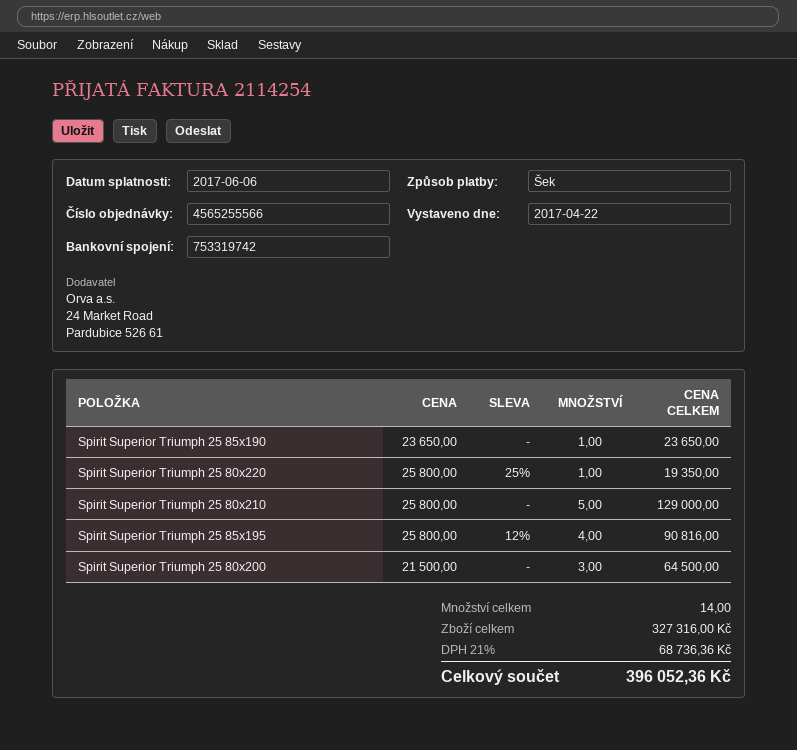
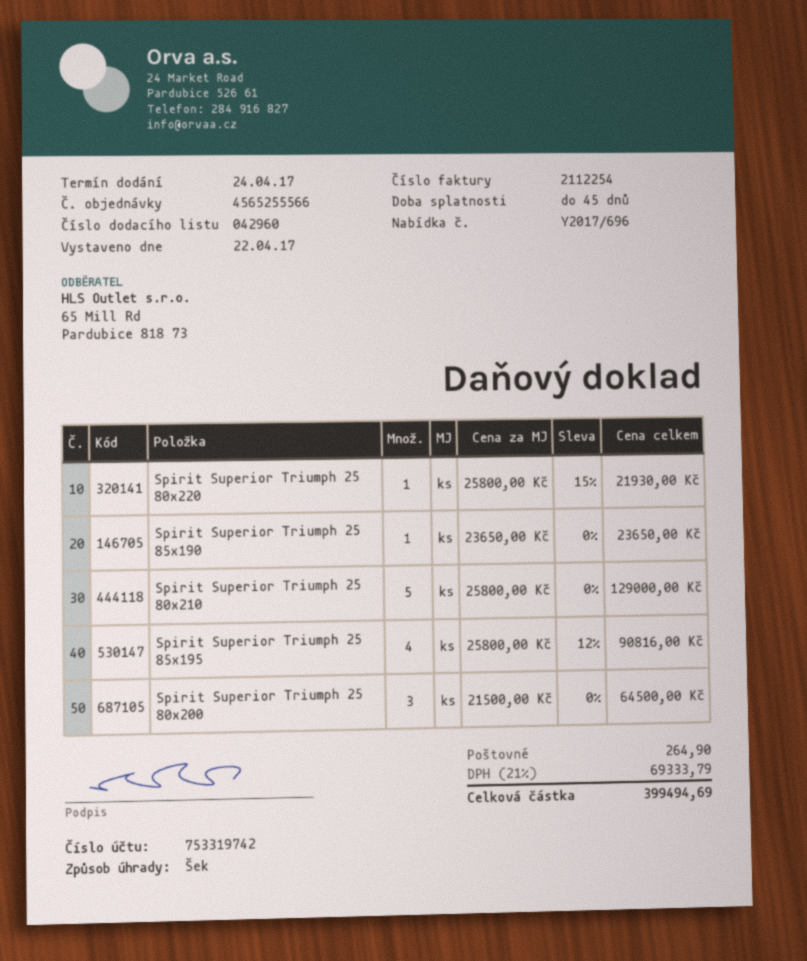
invoice number: 2114254 -> 2112254
Spirit Superior Triumph 25 80x220: 1 x 25800.00 - 25% = 19350.00 -> 1 x 25800.00 - 15% = 21930.00
shipping: none -> 264.90
tax: 21% = 68736.36 -> 21% = 69333.79
total: 396052.36 -> 399494.69

